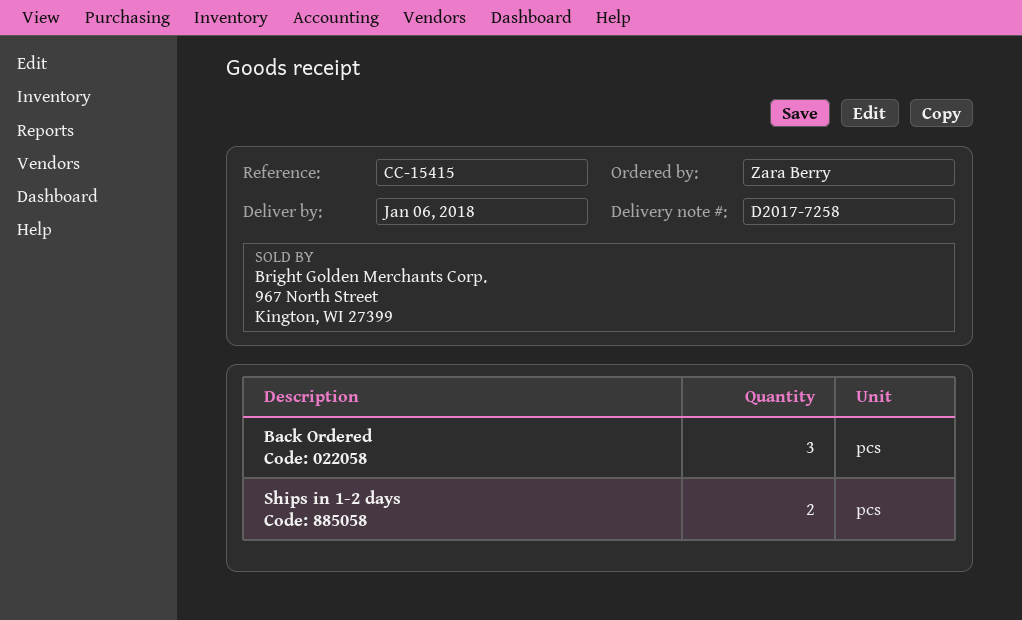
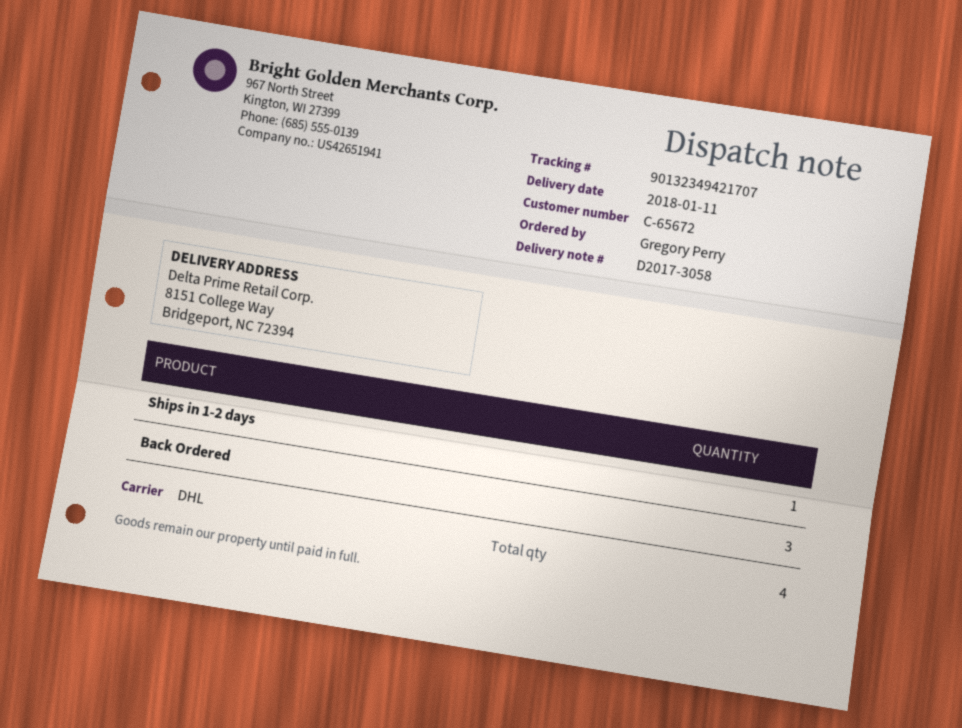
delivery note number: D2017-7258 -> D2017-3058
delivery date: 2018-01-06 -> 2018-01-11
ordered by: Zara Berry -> Gregory Perry
Ships in 1-2 days: 2 -> 1

